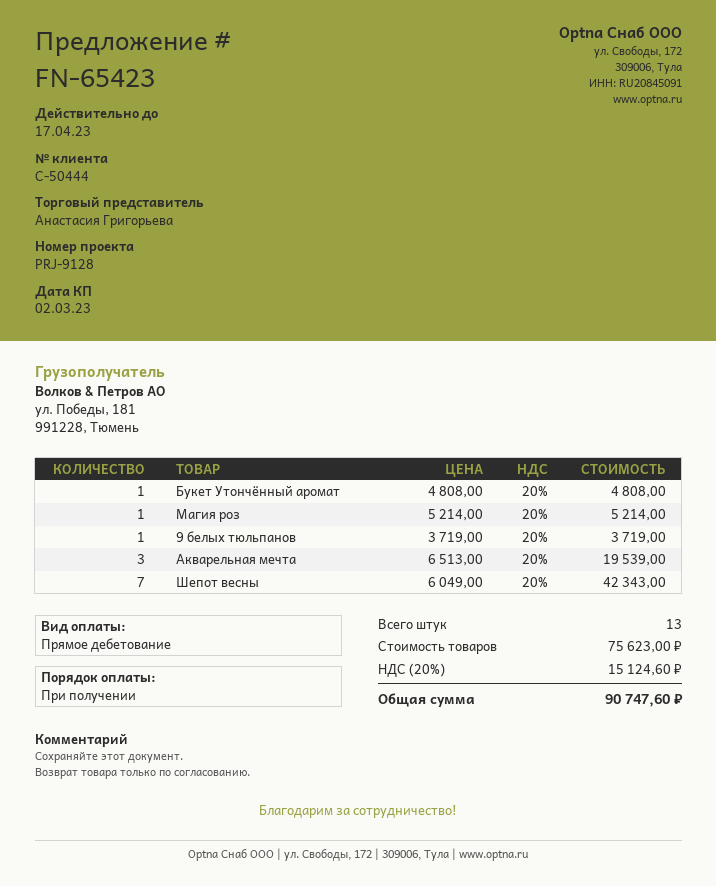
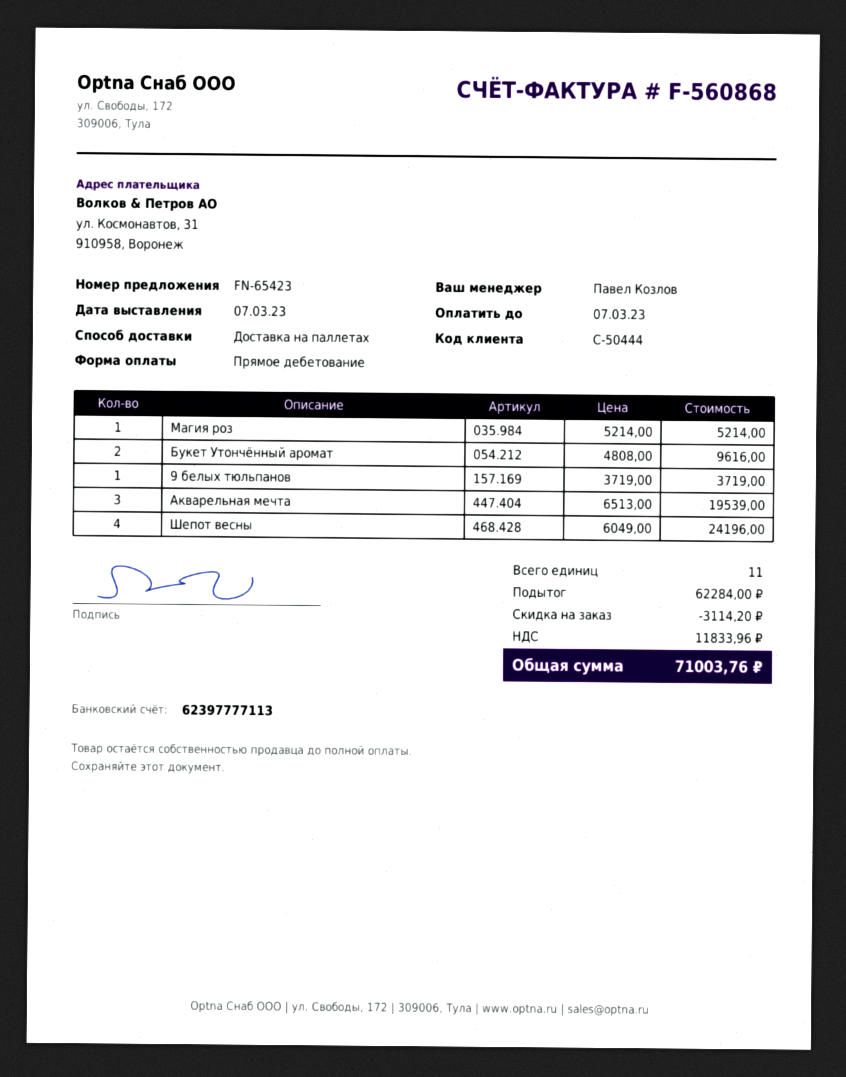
sales rep: Анастасия Григорьева -> Павел Козлов
Букет Утончённый аромат: 1 x 4808.00 = 4808.00 -> 2 x 4808.00 = 9616.00
Шепот весны: 7 x 6049.00 = 42343.00 -> 4 x 6049.00 = 24196.00
total quantity: 13 -> 11
subtotal: 75623.00 -> 62284.00
discount: none -> 3114.20
tax: 15124.60 -> 11833.96
total: 90747.60 -> 71003.76

